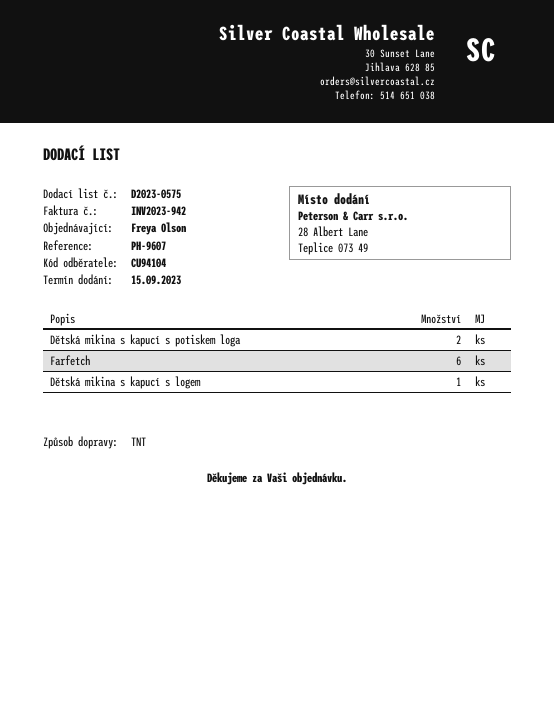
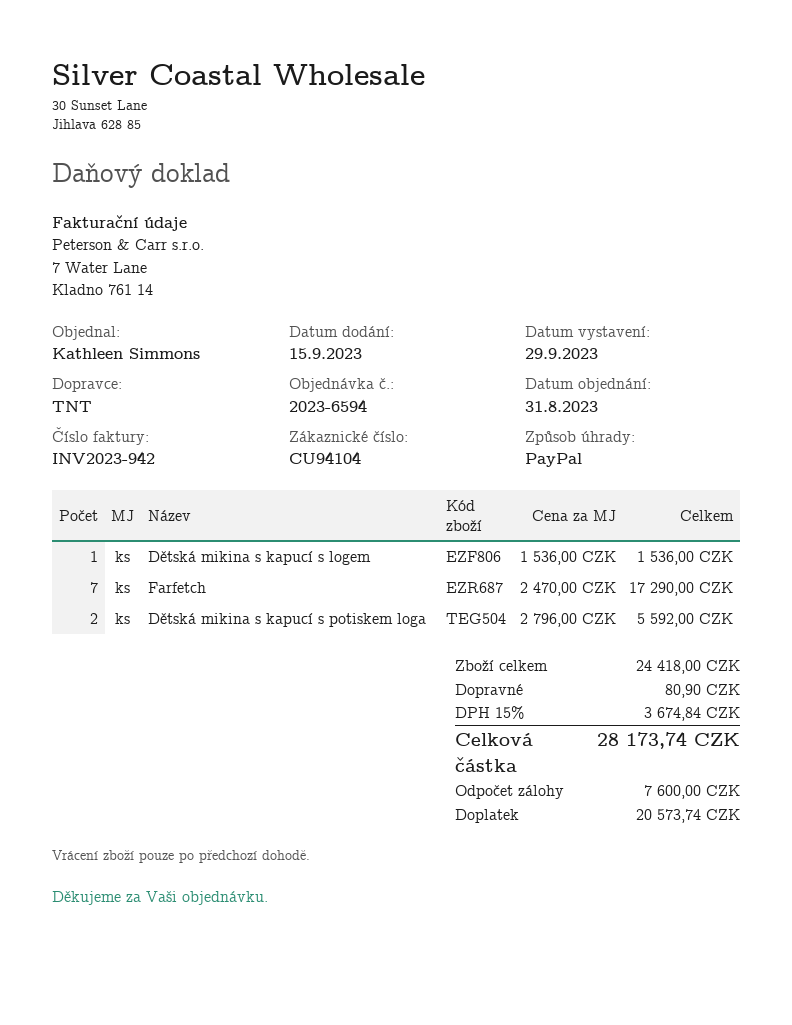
ordered by: Freya Olson -> Kathleen Simmons
Farfetch: 6 -> 7

